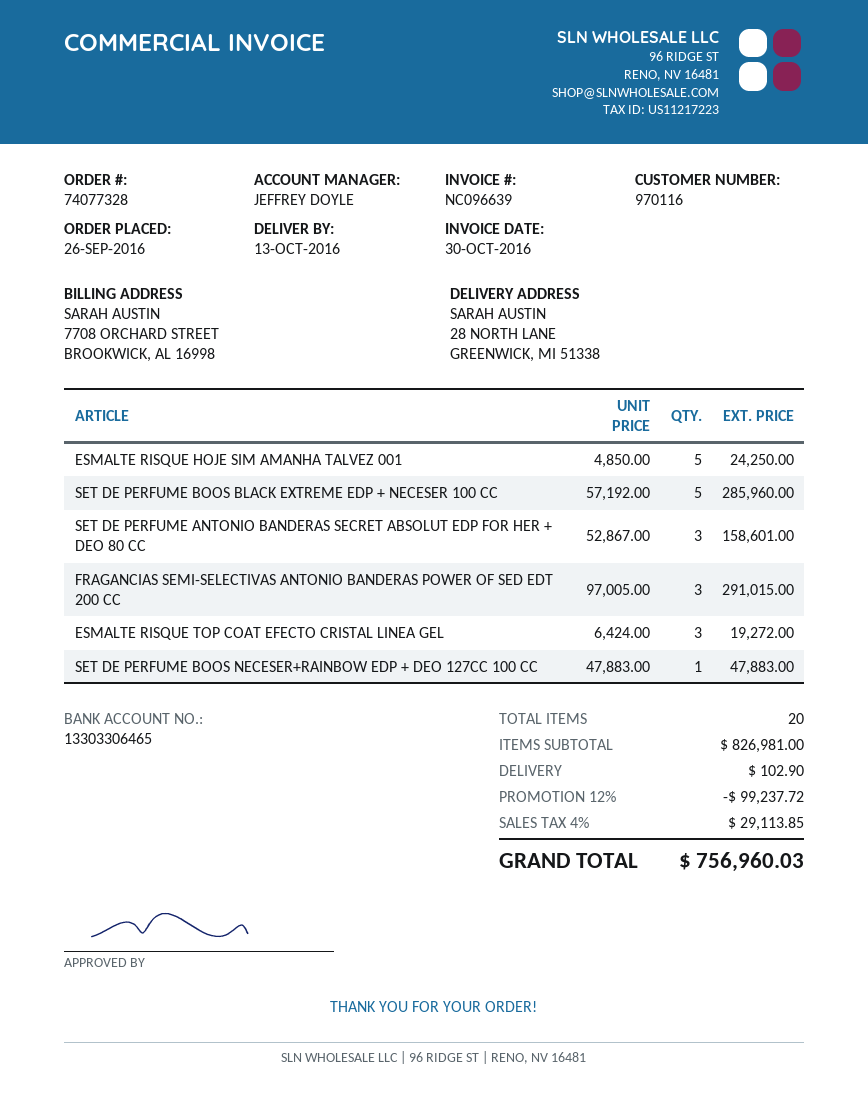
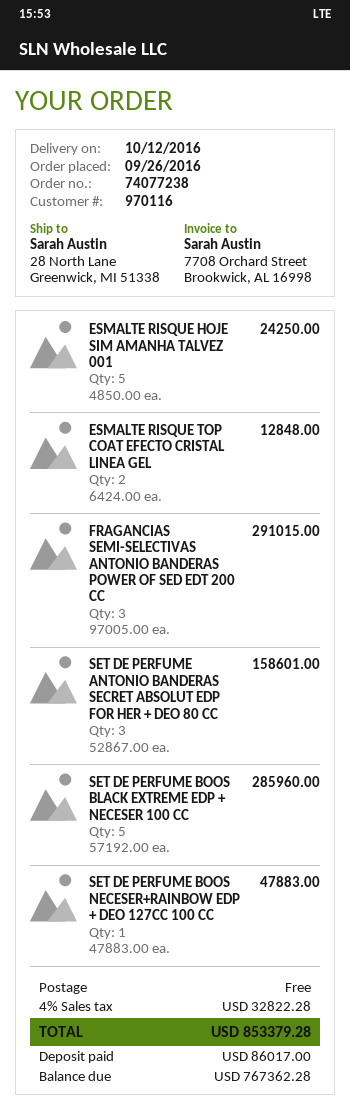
order number: 74077328 -> 74077238
delivery date: 2016-10-13 -> 2016-10-12
ESMALTE RISQUE TOP COAT EFECTO CRISTAL LINEA GEL: 3 x 6424.00 = 19272.00 -> 2 x 6424.00 = 12848.00
discount: 12% = 99237.72 -> none
shipping: 102.90 -> 0.00
tax: 4% = 29113.85 -> 4% = 32822.28
total: 756960.03 -> 853379.28

